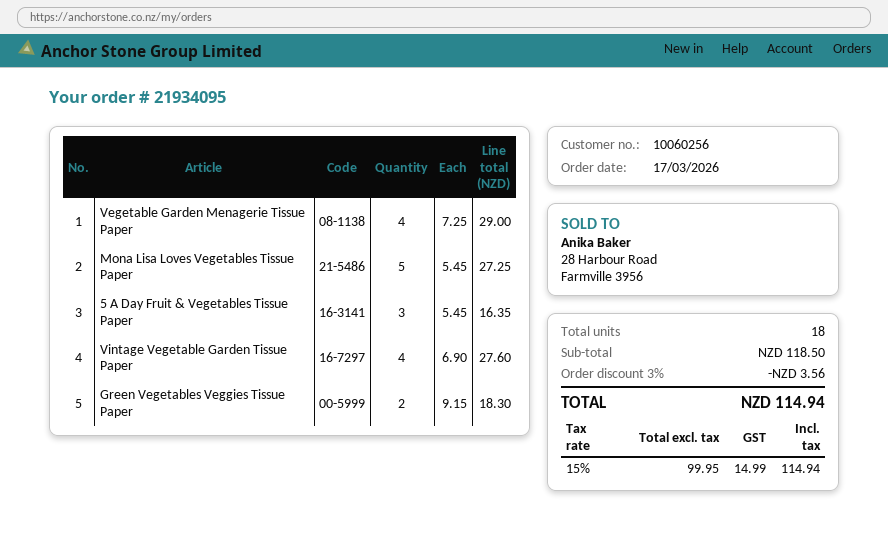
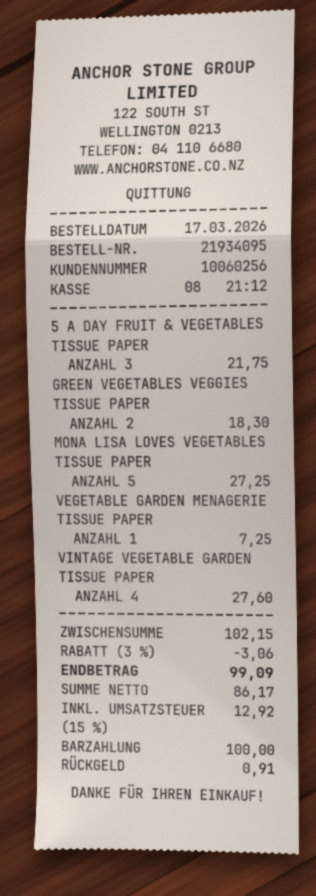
Vegetable Garden Menagerie Tissue Paper: 4 for 29.00 -> 1 for 7.25
5 A Day Fruit & Vegetables Tissue Paper: 3 for 16.35 -> 3 for 21.75
subtotal: 118.50 -> 102.15
discount: 3% = 3.56 -> 3% = 3.06
net: 99.95 -> 86.17
tax: 15% = 14.99 -> 15% = 12.92
total: 114.94 -> 99.09

